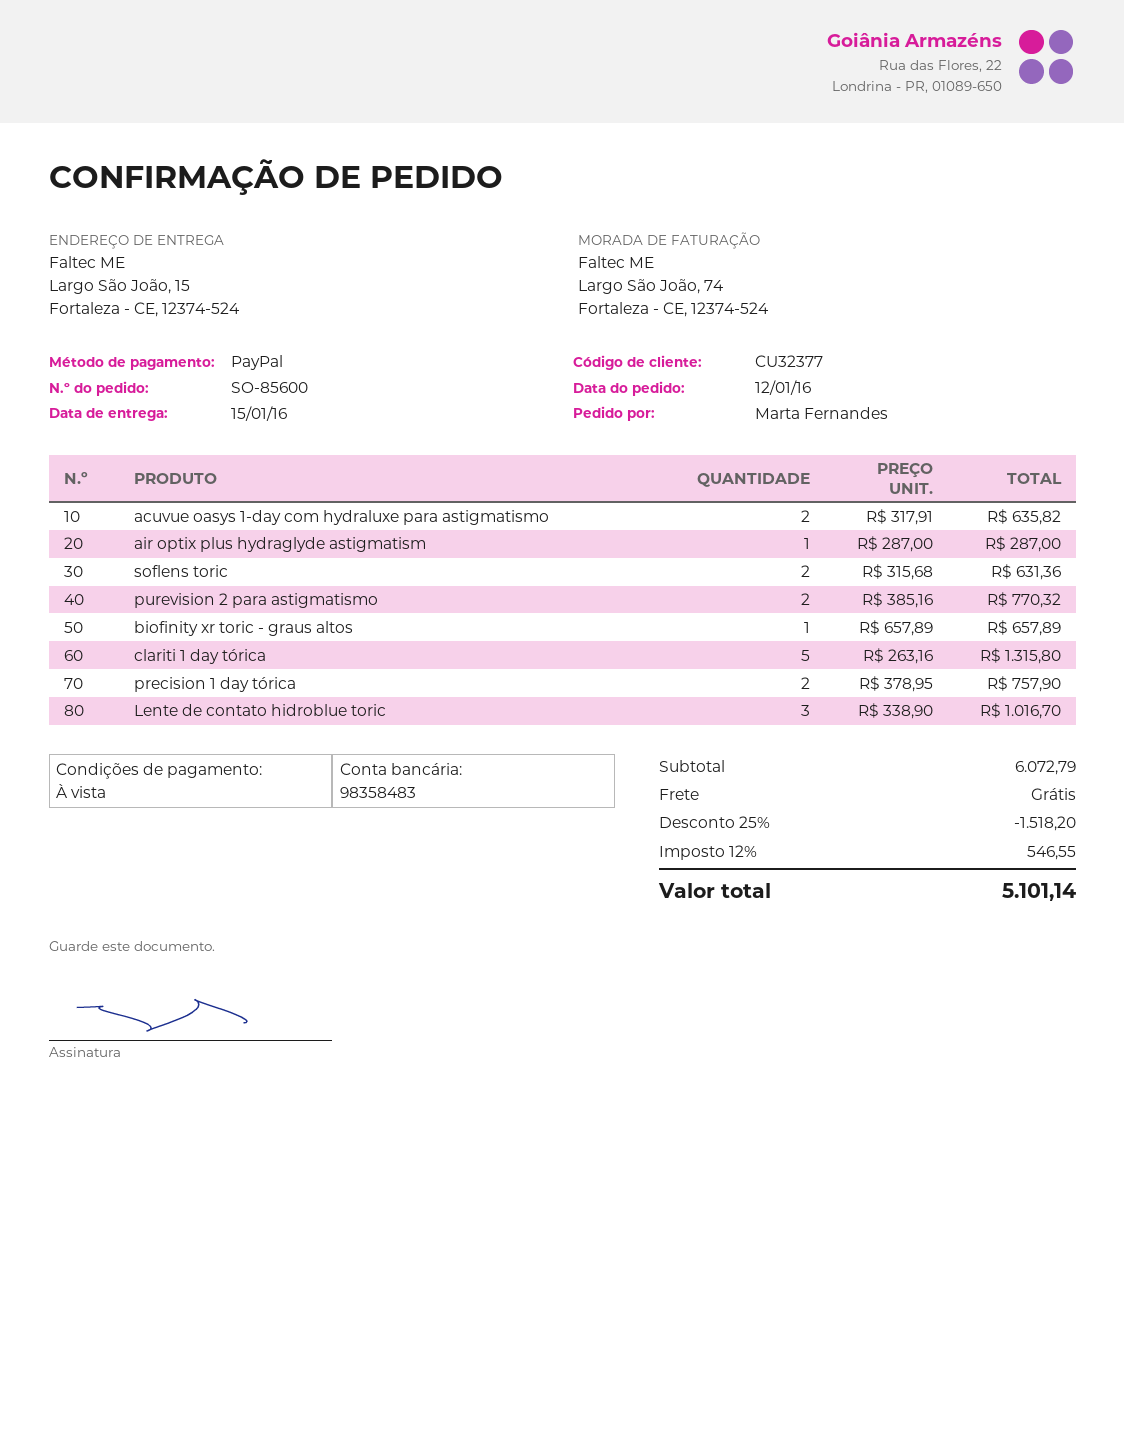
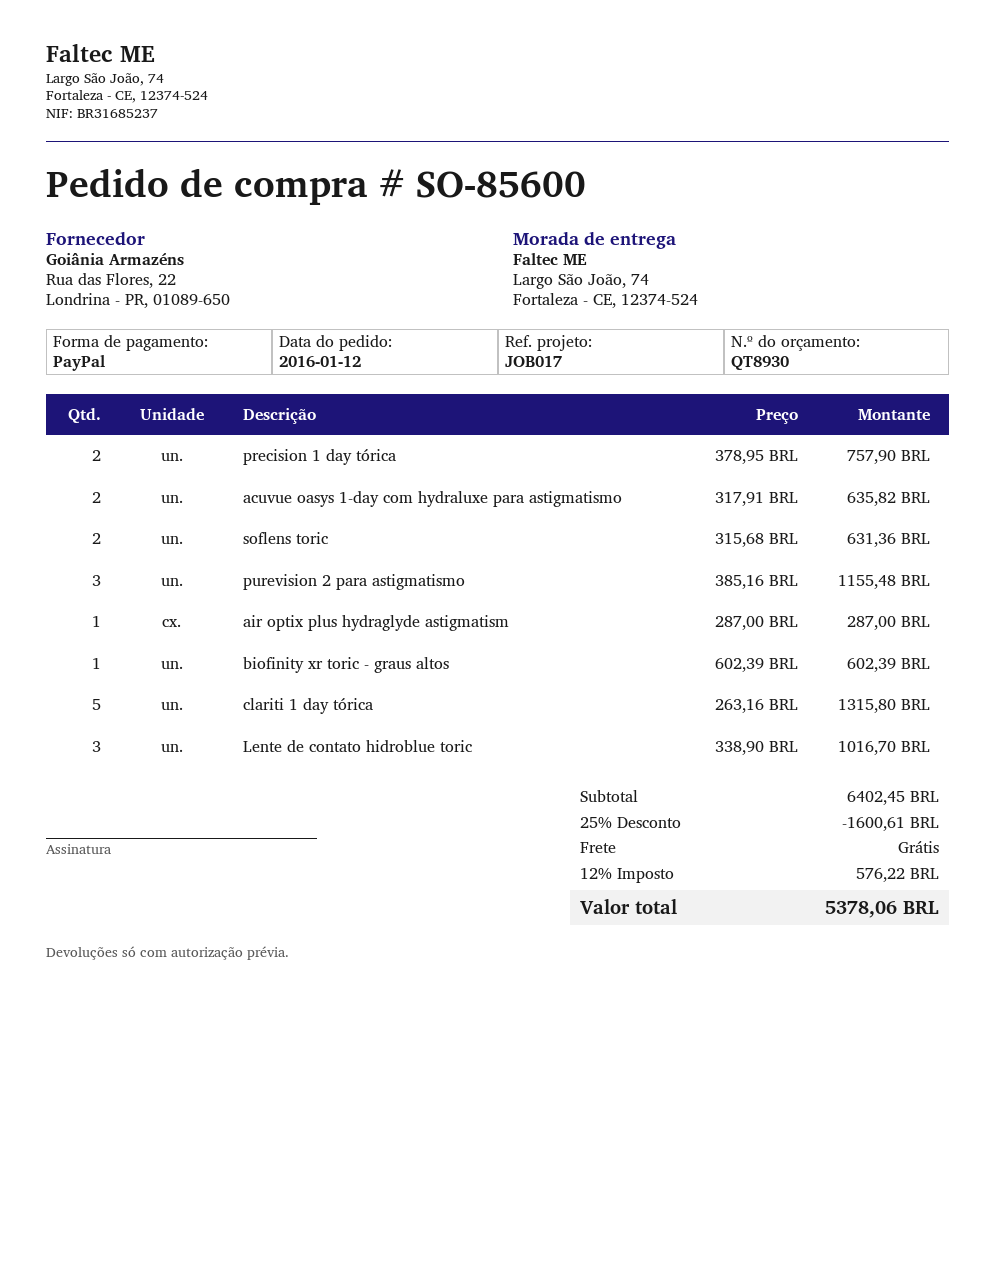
ship to: Largo São João, 15, Fortaleza - CE, 12374-524 -> Largo São João, 74, Fortaleza - CE, 12374-524
purevision 2 para astigmatismo: 2 x 385.16 = 770.32 -> 3 x 385.16 = 1155.48
biofinity xr toric - graus altos: 1 x 657.89 = 657.89 -> 1 x 602.39 = 602.39
subtotal: 6072.79 -> 6402.45
discount: 25% = 1518.20 -> 25% = 1600.61
tax: 12% = 546.55 -> 12% = 576.22
total: 5101.14 -> 5378.06

